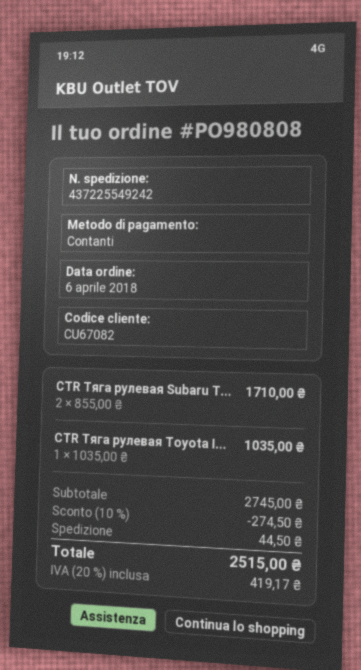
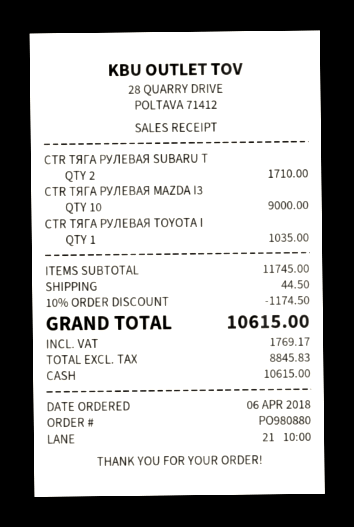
order number: PO980808 -> PO980880
CTR ТЯГА РУЛЕВАЯ MAZDA I3: none -> 10 for 9000.00
subtotal: 2745.00 -> 11745.00
discount: 10% = 274.50 -> 10% = 1174.50
tax: 419.17 -> 1769.17
total: 2515.00 -> 10615.00

